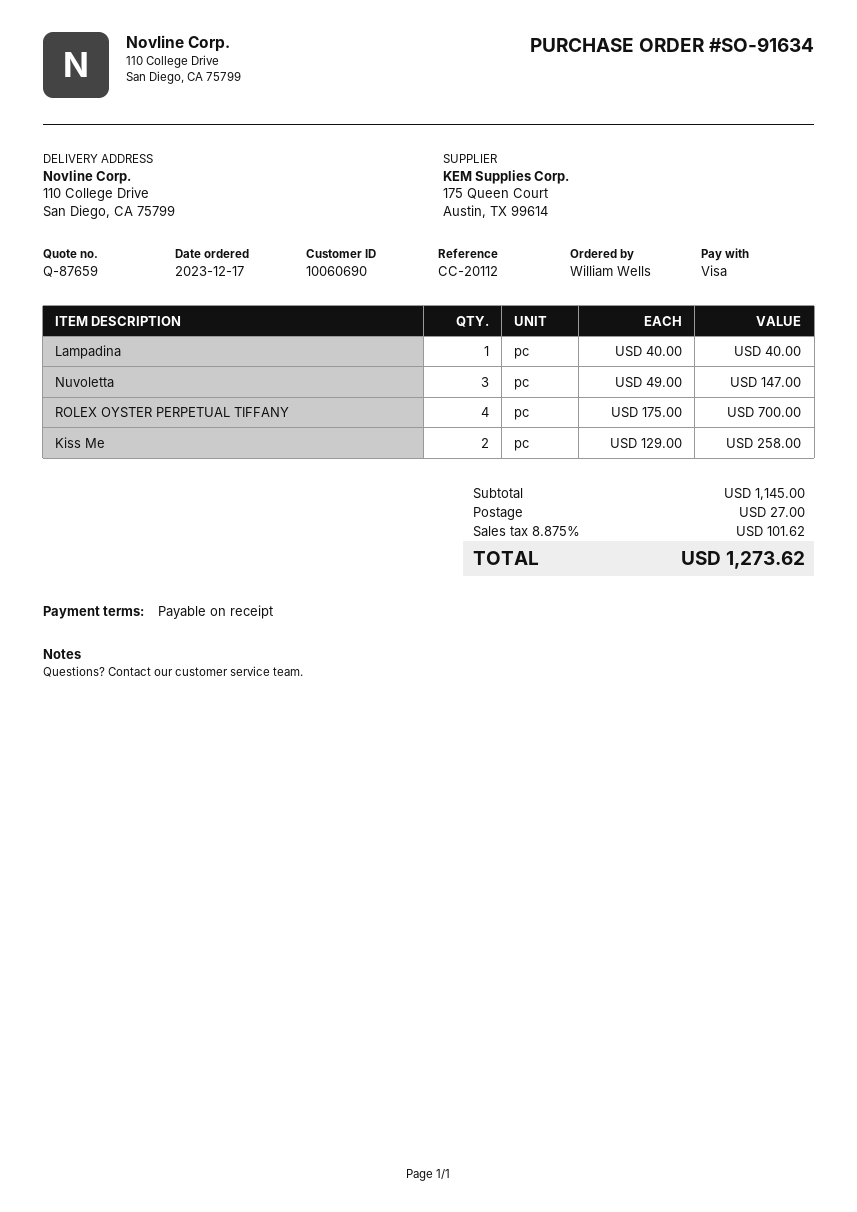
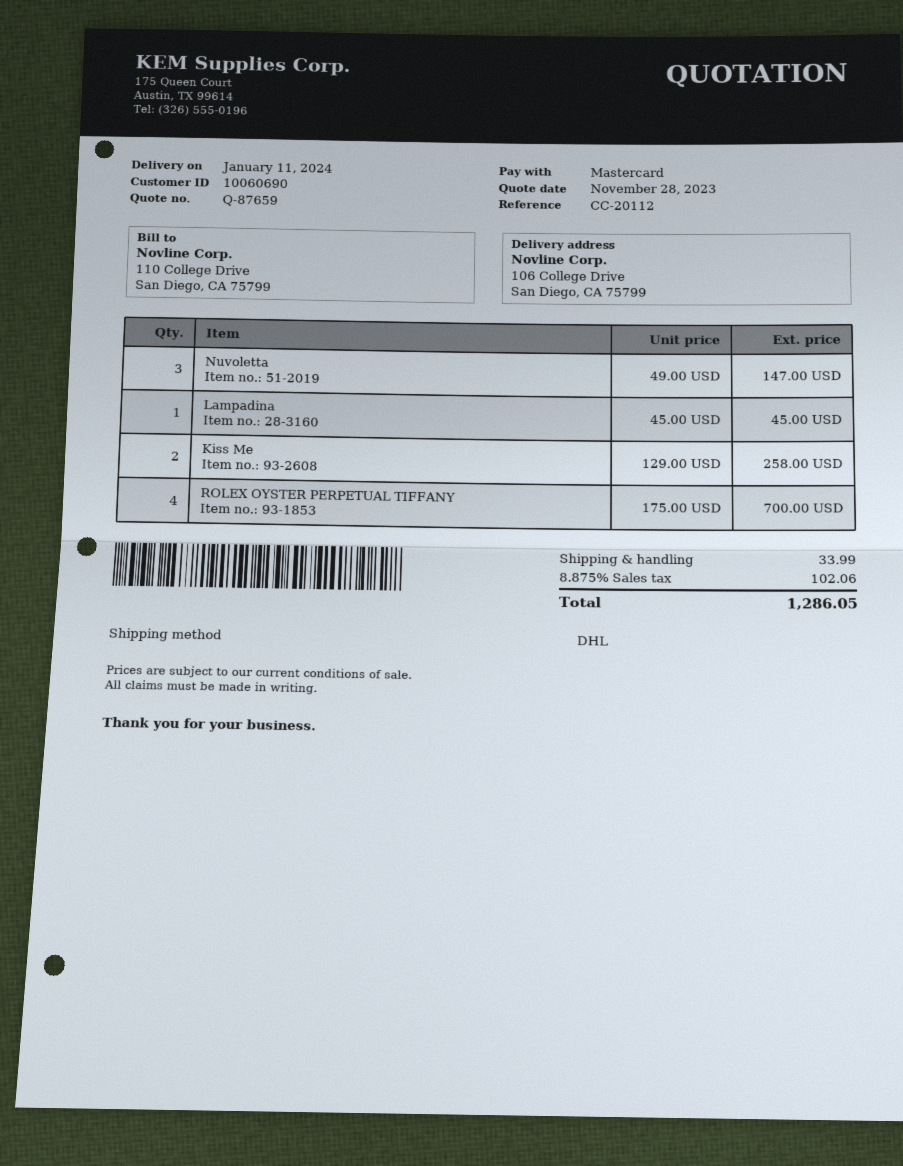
payment method: Visa -> Mastercard
ship to: 110 College Drive, San Diego, CA 75799 -> 106 College Drive, San Diego, CA 75799
Lampadina: 1 x 40.00 = 40.00 -> 1 x 45.00 = 45.00
shipping: 27.00 -> 33.99
tax: 8.875% = 101.62 -> 8.875% = 102.06
total: 1273.62 -> 1286.05

